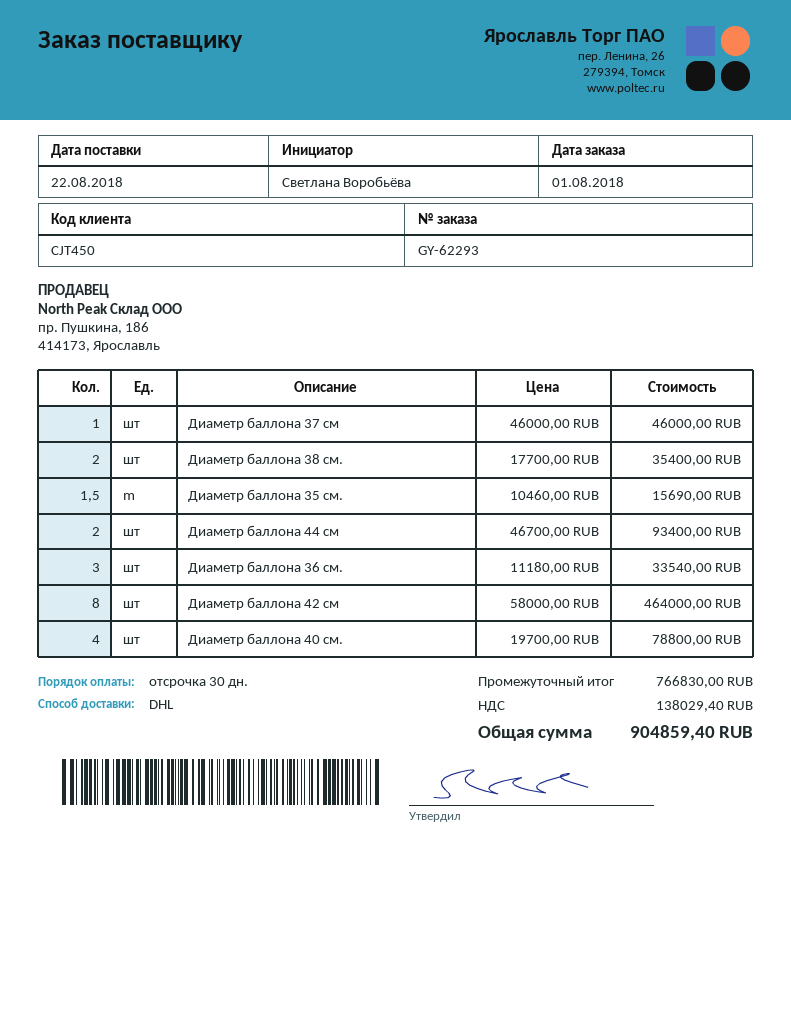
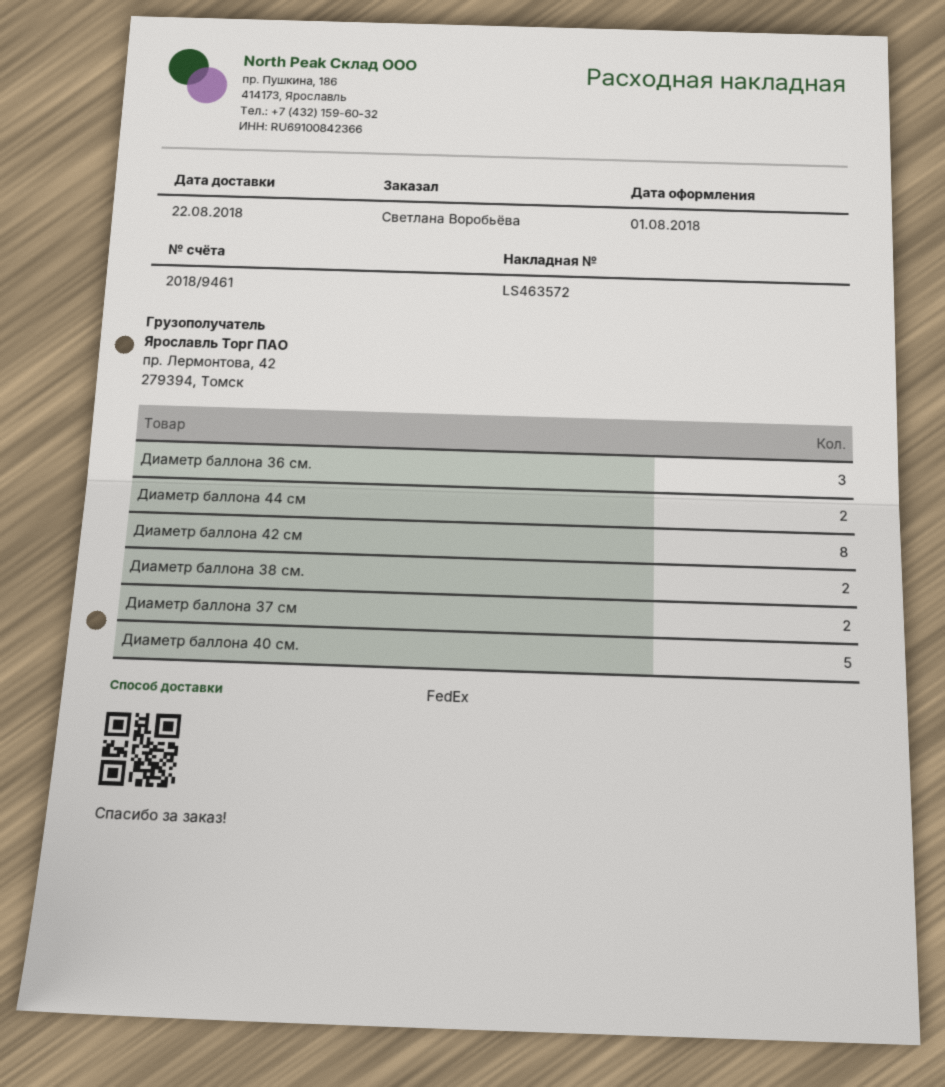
shipping method: DHL -> FedEx
Диаметр баллона 37 см: 1 -> 2
Диаметр баллона 35 см.: 1.5 -> none
Диаметр баллона 40 см.: 4 -> 5

